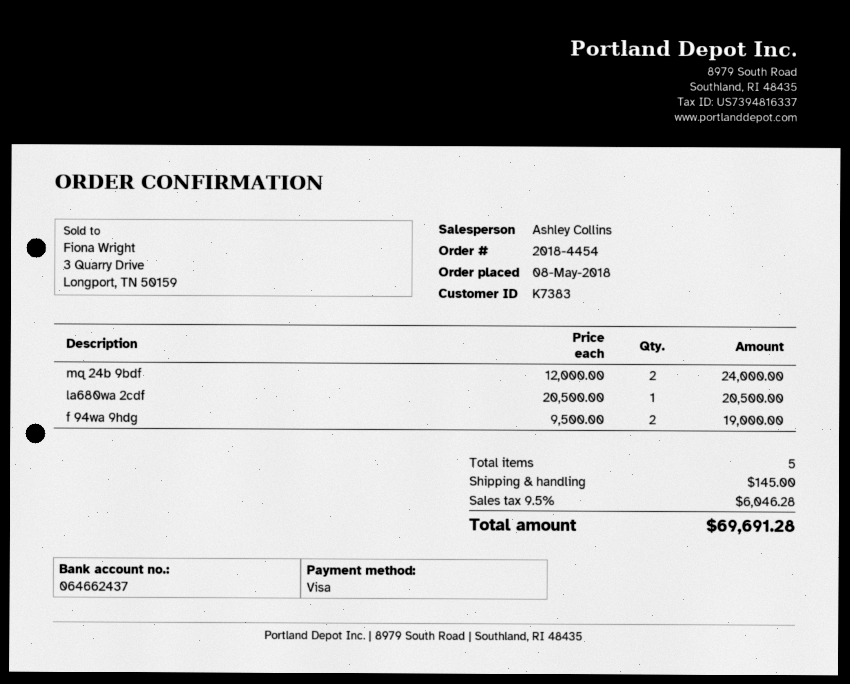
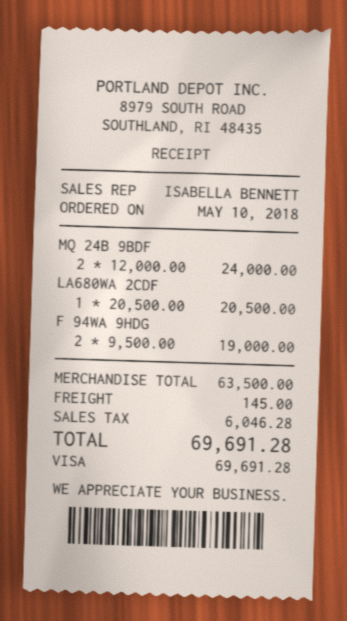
order date: 2018-05-08 -> 2018-05-10
sales rep: Ashley Collins -> ISABELLA BENNETT

